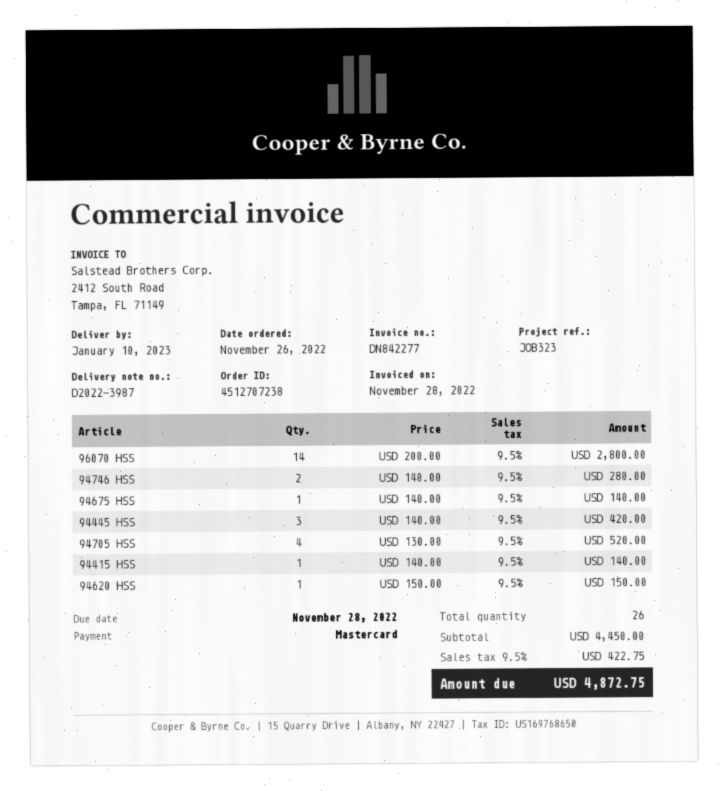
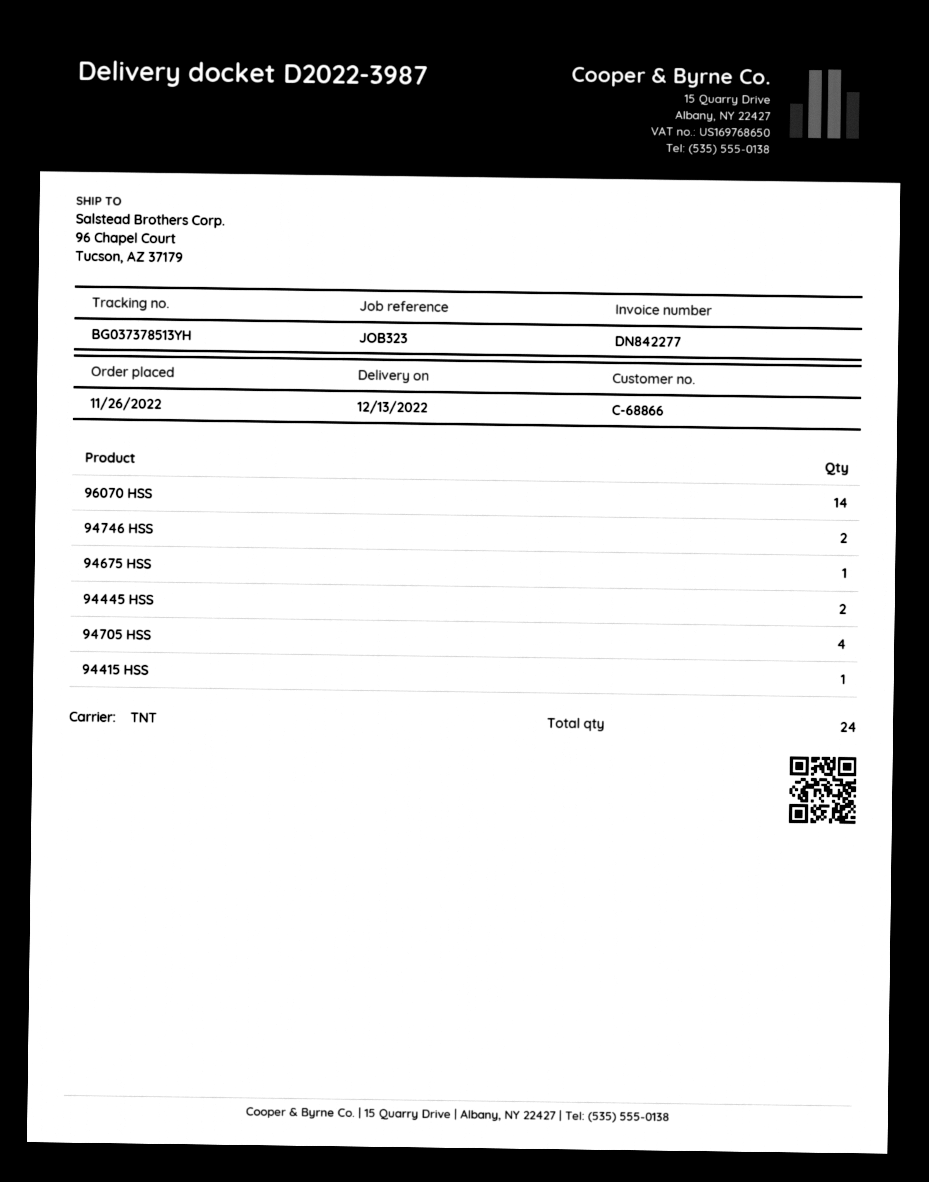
delivery date: 2023-01-10 -> 2022-12-13
94445 HSS: 3 -> 2
94620 HSS: 1 -> none
total quantity: 26 -> 24

